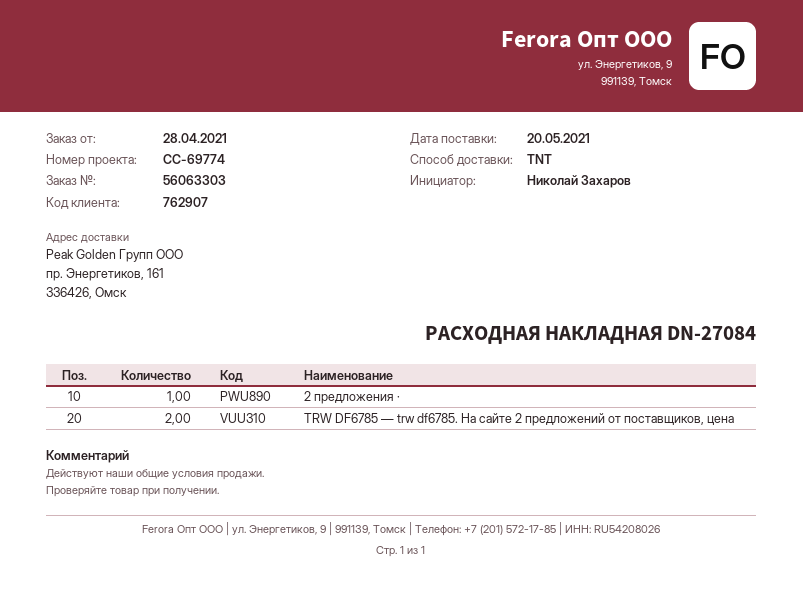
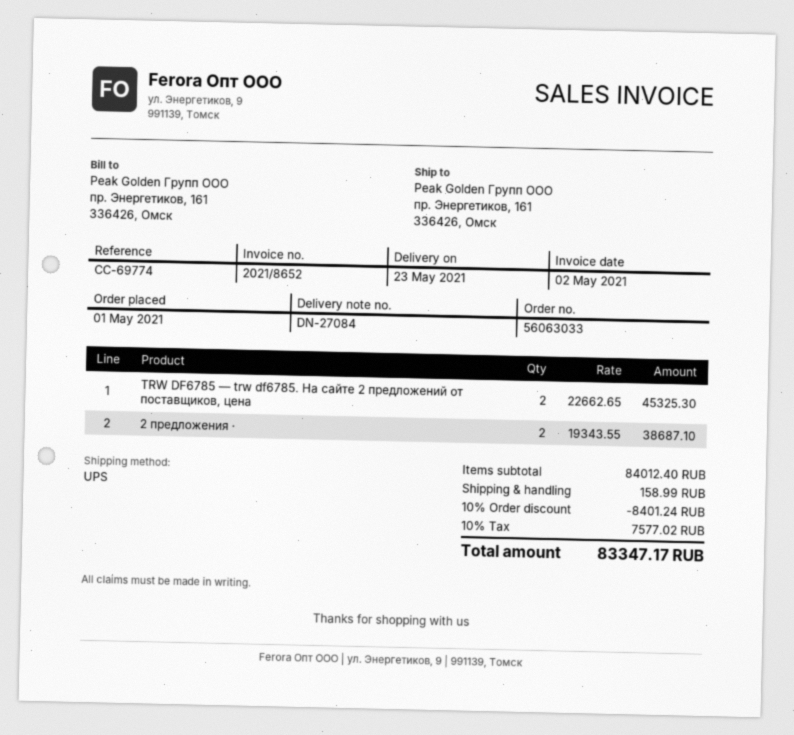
order number: 56063303 -> 56063033
order date: 2021-04-28 -> 2021-05-01
delivery date: 2021-05-20 -> 2021-05-23
shipping method: TNT -> UPS
2 предложения ·: 1 -> 2

